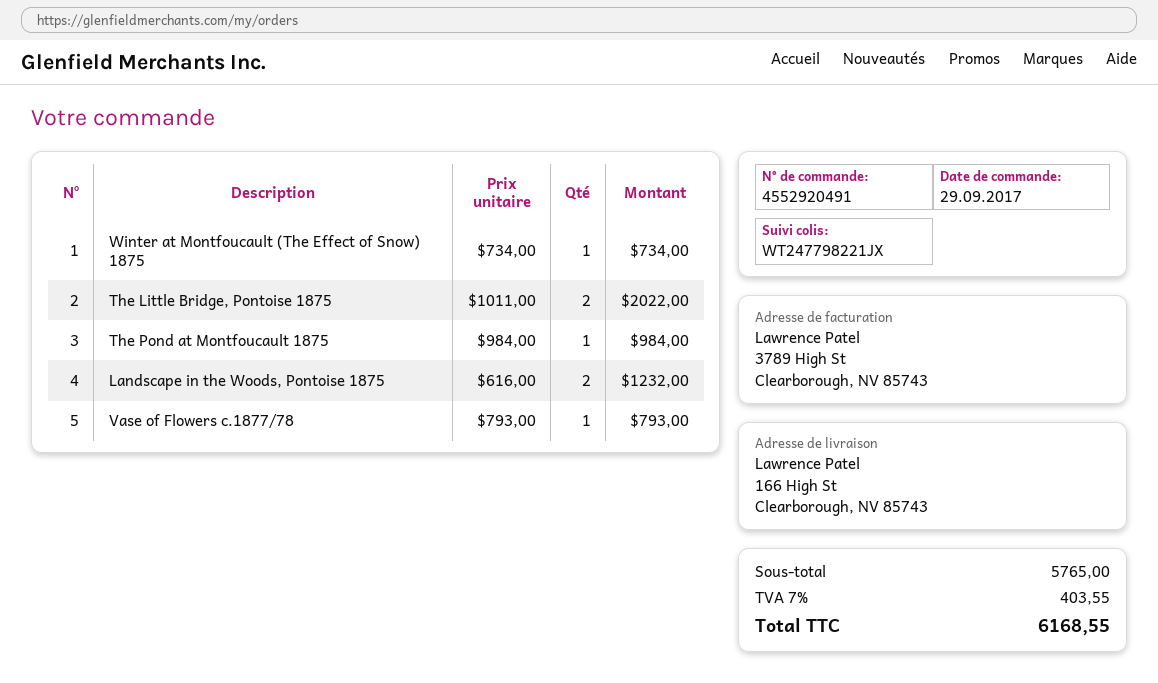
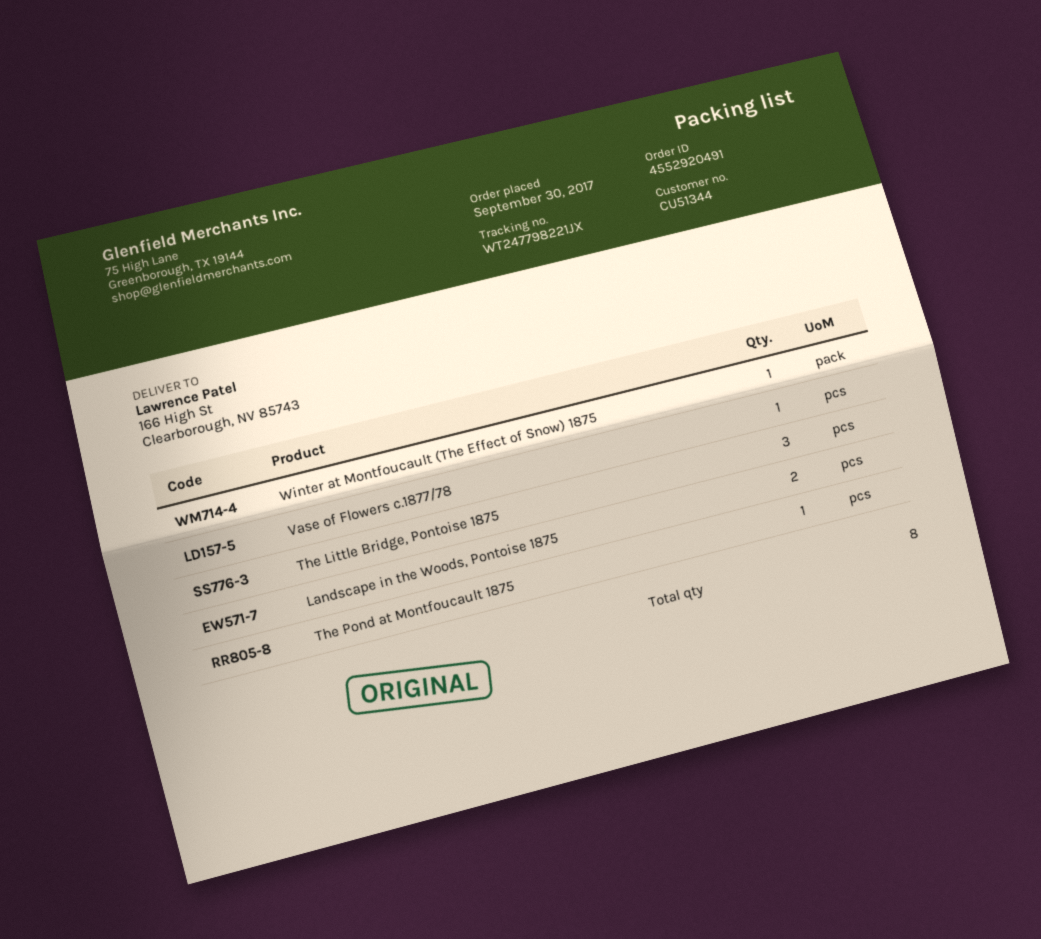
order date: 2017-09-29 -> 2017-09-30
The Little Bridge, Pontoise 1875: 2 -> 3

